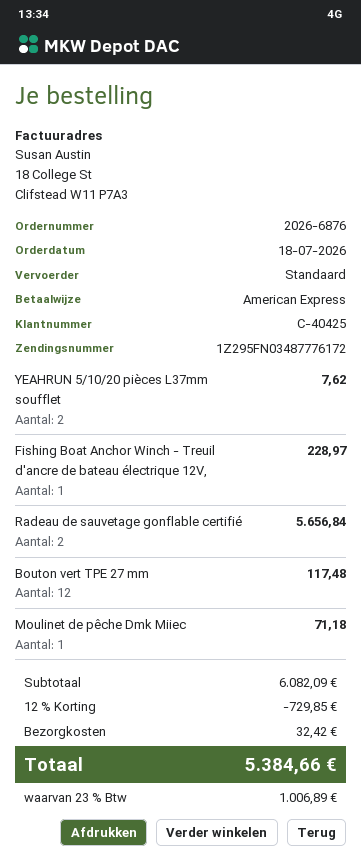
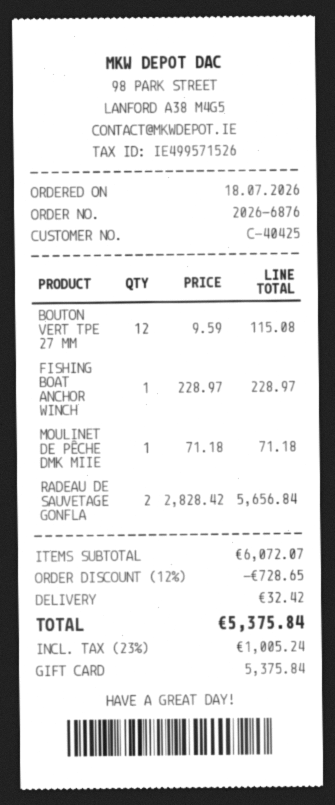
payment method: American Express -> gift card
YEAHRUN 5/10/20 pièces L37mm soufflet: 2 for 7.62 -> none
Bouton vert TPE 27 mm: 12 for 117.48 -> 12 for 115.08
subtotal: 6082.09 -> 6072.07
discount: 12% = 729.85 -> 12% = 728.65
tax: 23% = 1006.89 -> 23% = 1005.24
total: 5384.66 -> 5375.84

